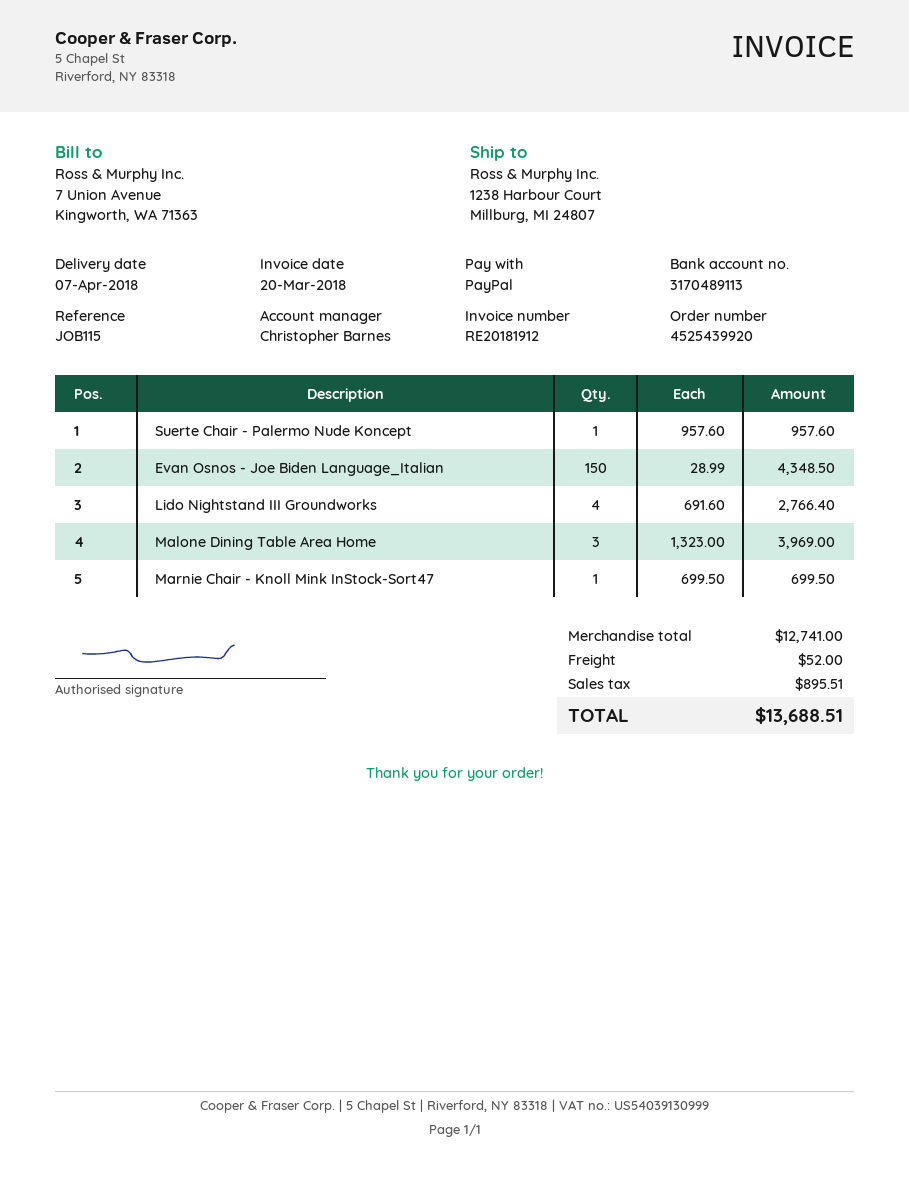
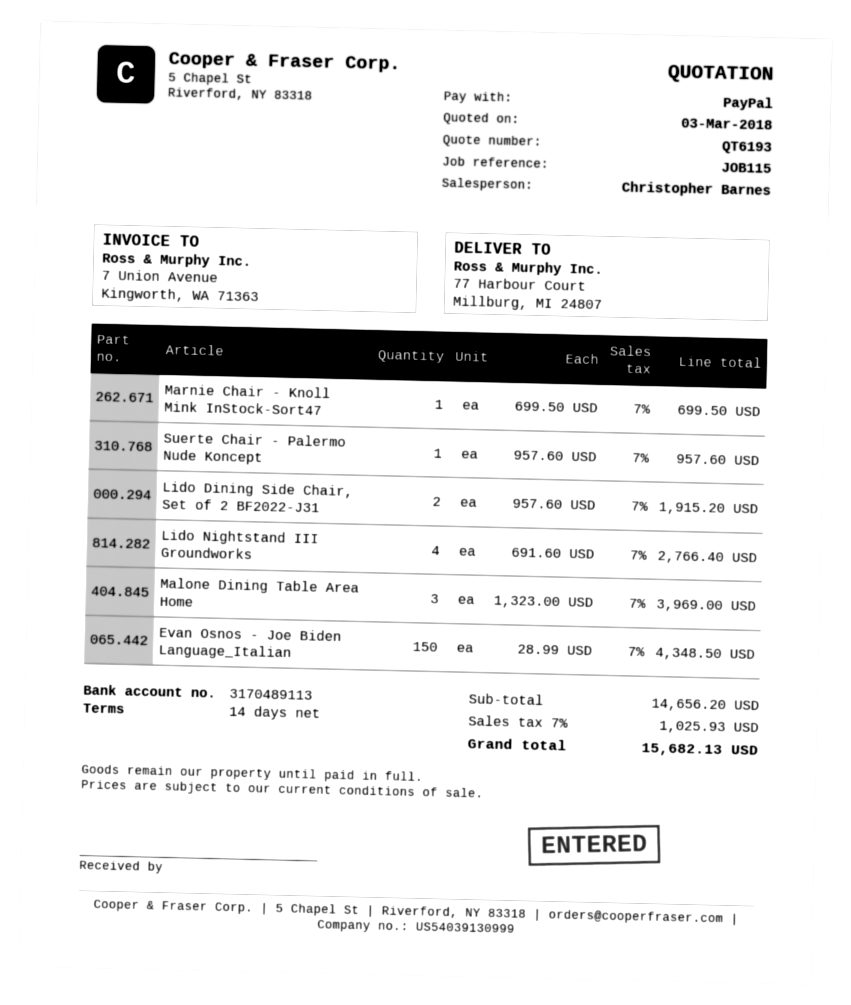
ship to: 1238 Harbour Court, Millburg, MI 24807 -> 77 Harbour Court, Millburg, MI 24807
Lido Dining Side Chair, Set of 2 BF2022-J31: none -> 2 x 957.60 = 1915.20
subtotal: 12741.00 -> 14656.20
shipping: 52.00 -> none
tax: 895.51 -> 1025.93
total: 13688.51 -> 15682.13

